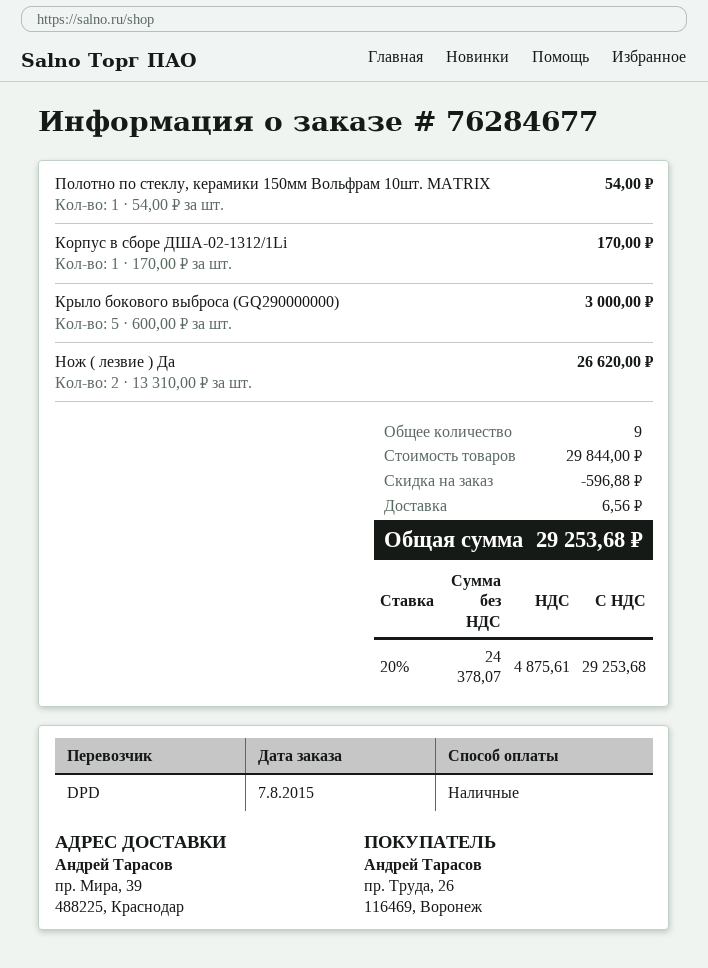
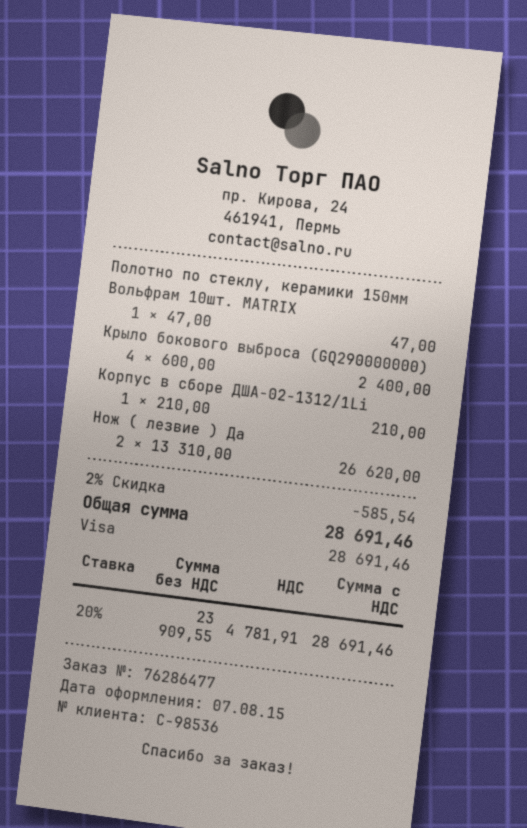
order number: 76284677 -> 76286477
payment method: cash -> Visa
Полотно по стеклу, керамики 150мм Вольфрам 10шт. MATRIX: 1 x 54.00 = 54.00 -> 1 x 47.00 = 47.00
Корпус в сборе ДША-02-1312/1Li: 1 x 170.00 = 170.00 -> 1 x 210.00 = 210.00
Крыло бокового выброса (GQ290000000): 5 x 600.00 = 3000.00 -> 4 x 600.00 = 2400.00
discount: 596.88 -> 585.54
shipping: 6.56 -> none
net: 24378.07 -> 23909.55
tax: 20% = 4875.61 -> 20% = 4781.91
total: 29253.68 -> 28691.46

